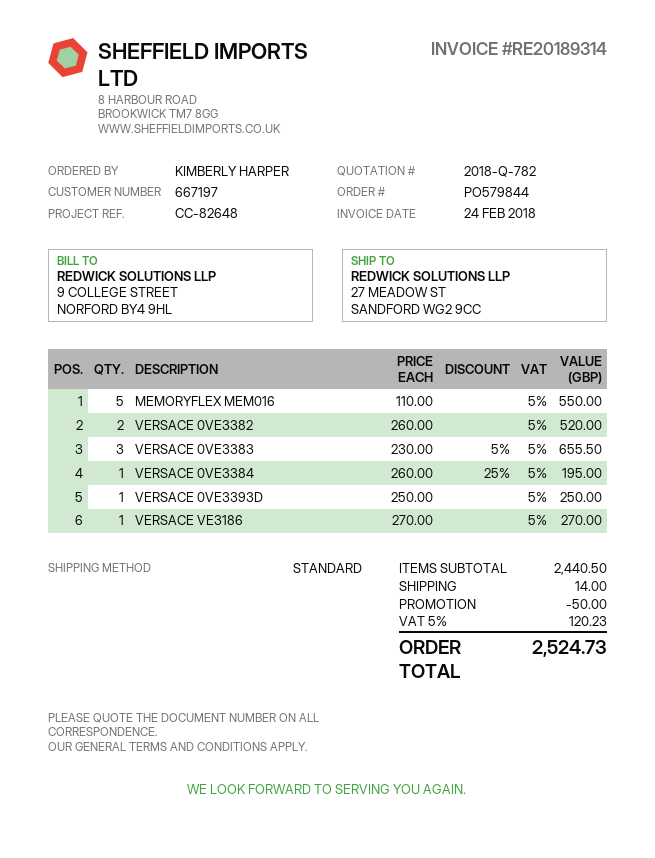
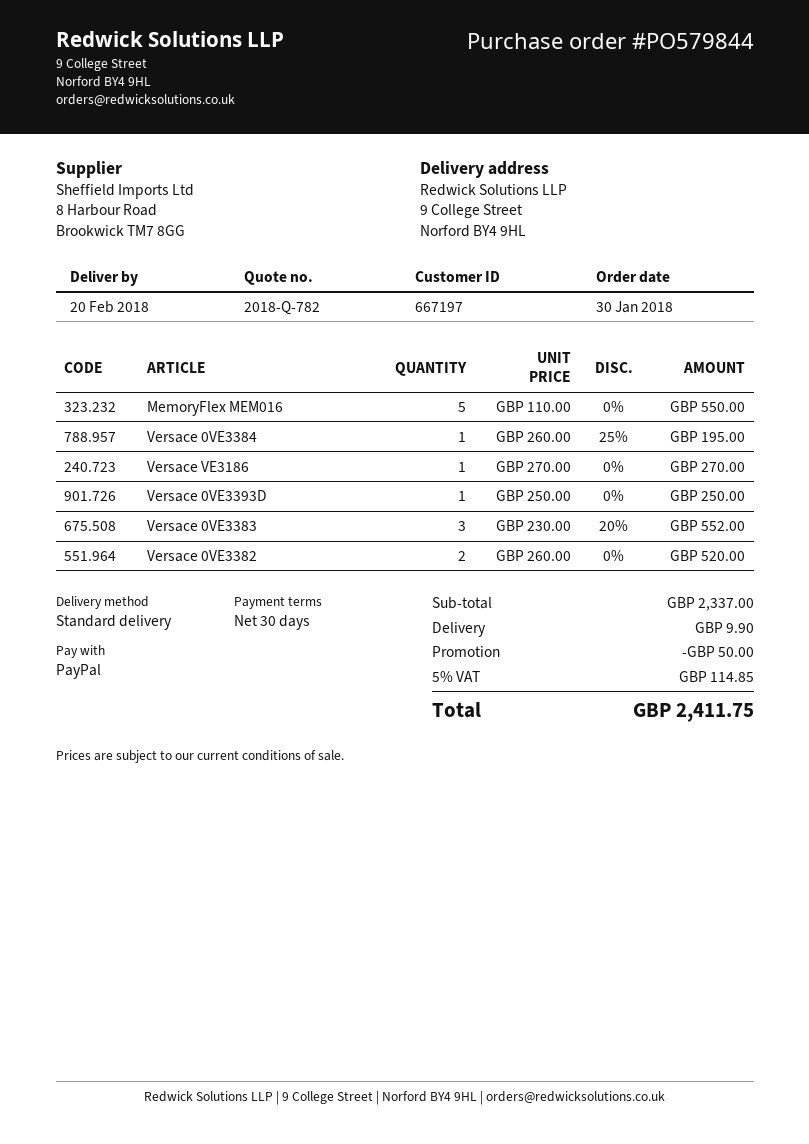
ship to: 27 MEADOW ST, SANDFORD WG2 9CC -> 9 College Street, Norford BY4 9HL
VERSACE 0VE3383: 3 x 230.00 - 5% = 655.50 -> 3 x 230.00 - 20% = 552.00
subtotal: 2440.50 -> 2337.00
shipping: 14.00 -> 9.90
tax: 5% = 120.23 -> 5% = 114.85
total: 2524.73 -> 2411.75

